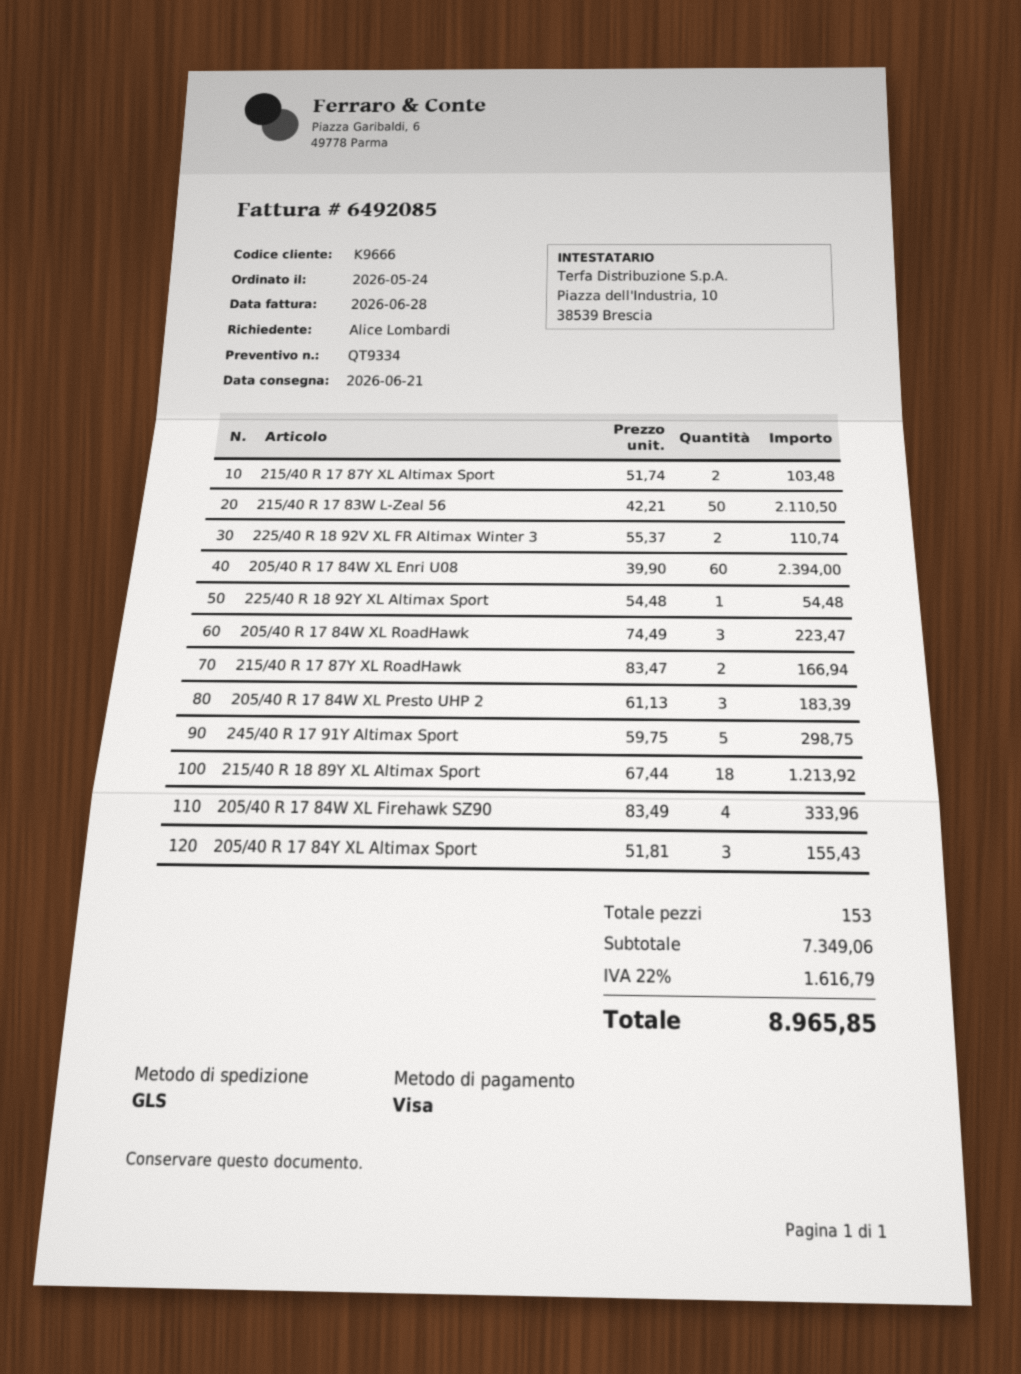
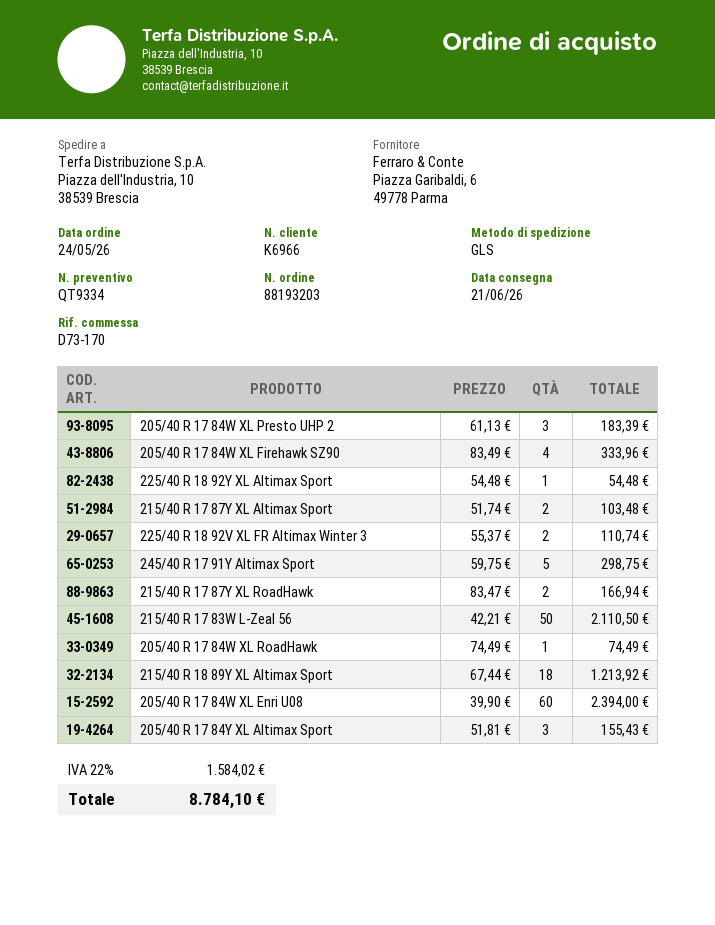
customer number: K9666 -> K6966
205/40 R 17 84W XL RoadHawk: 3 x 74.49 = 223.47 -> 1 x 74.49 = 74.49
tax: 22% = 1616.79 -> 22% = 1584.02
total: 8965.85 -> 8784.10

